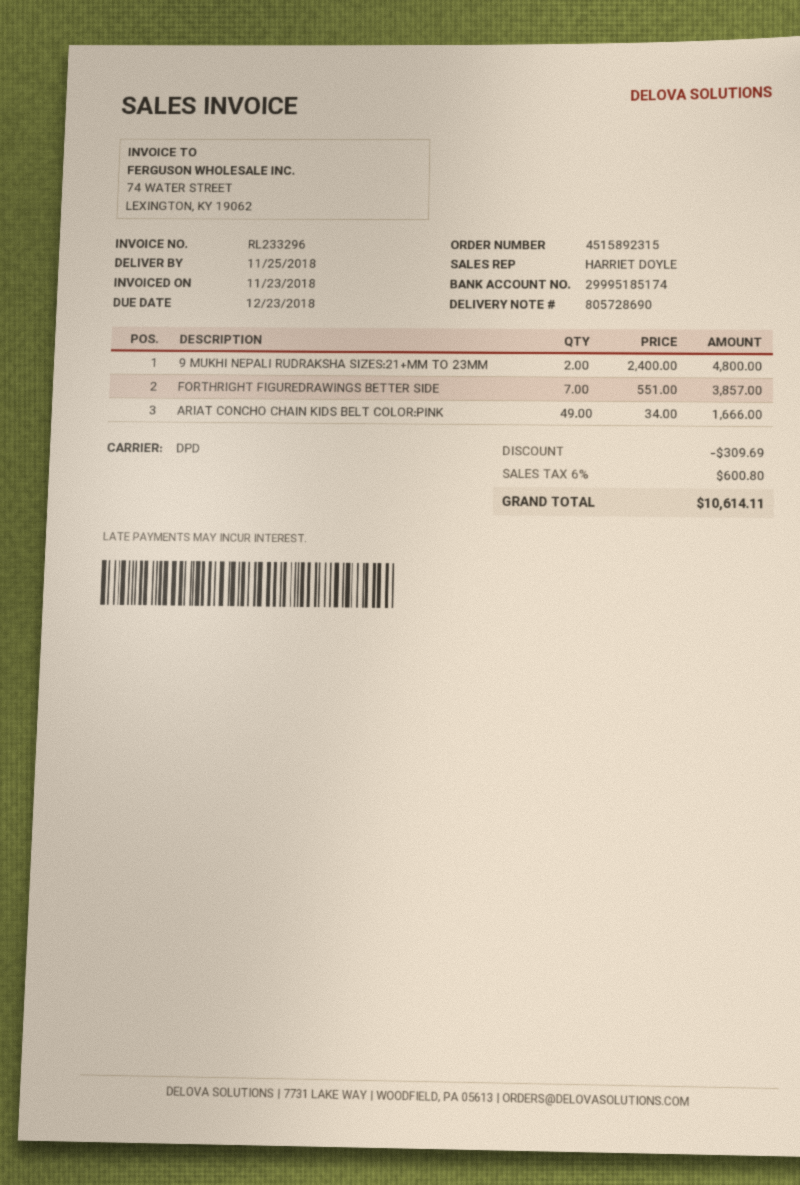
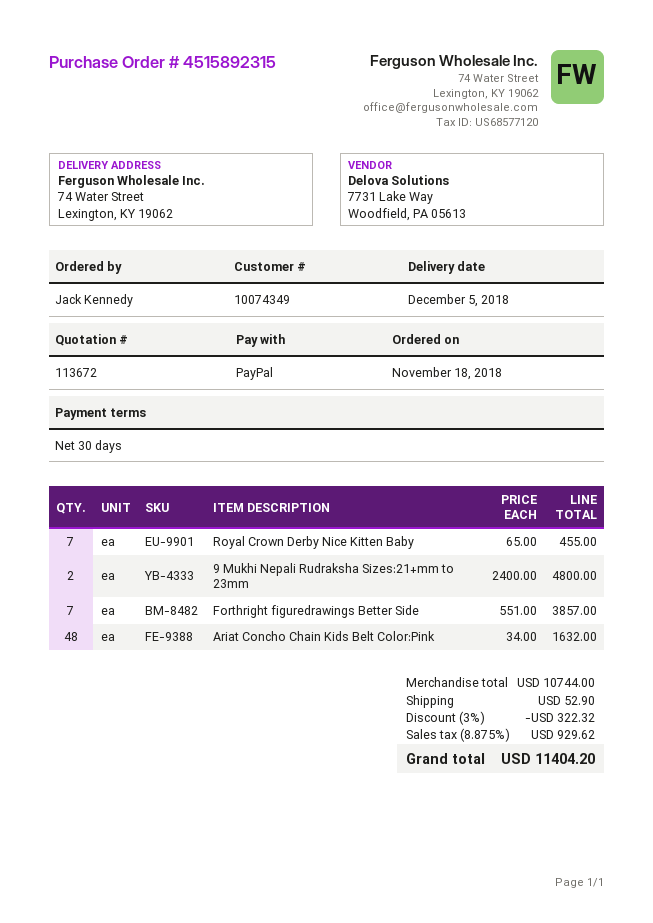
delivery date: 2018-11-25 -> 2018-12-05
ARIAT CONCHO CHAIN KIDS BELT COLOR:PINK: 49 x 34.00 = 1666.00 -> 48 x 34.00 = 1632.00
Royal Crown Derby Nice Kitten Baby: none -> 7 x 65.00 = 455.00
discount: 309.69 -> 322.32
shipping: none -> 52.90
tax: 6% = 600.80 -> 8.875% = 929.62
total: 10614.11 -> 11404.20

